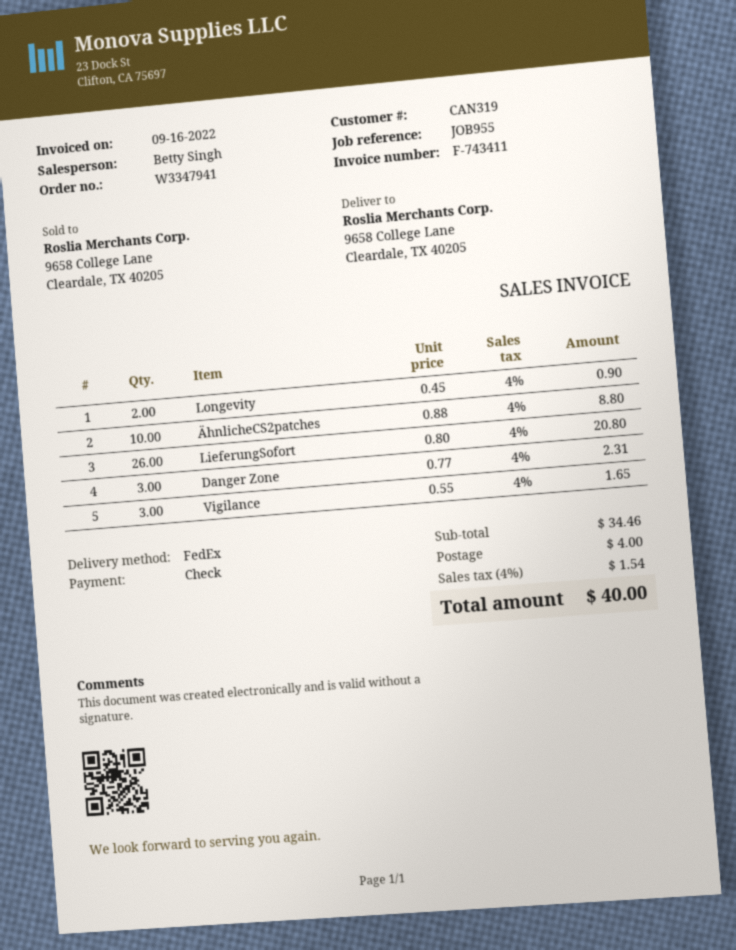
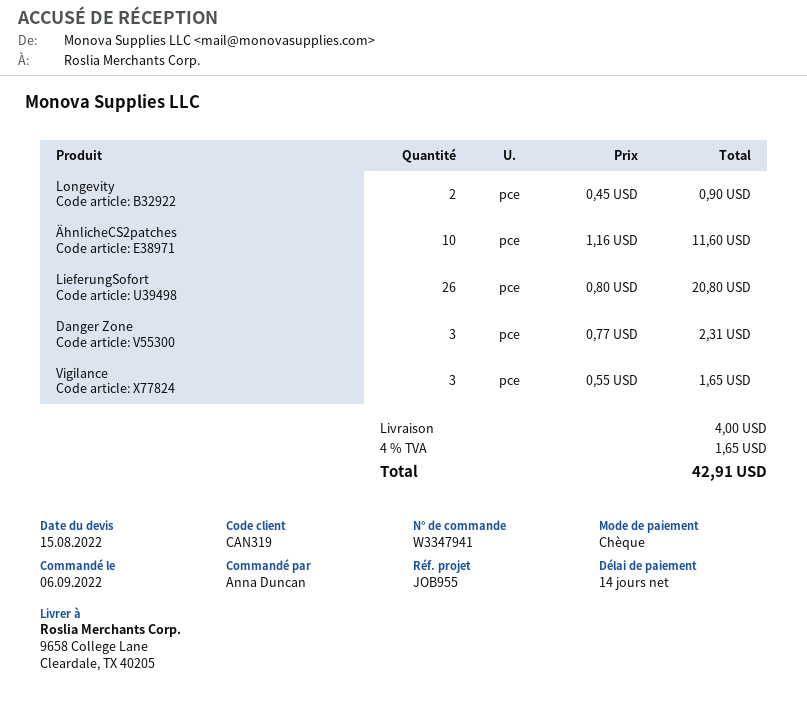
ÄhnlicheCS2patches: 10 x 0.88 = 8.80 -> 10 x 1.16 = 11.60
tax: 4% = 1.54 -> 4% = 1.65
total: 40.00 -> 42.91

